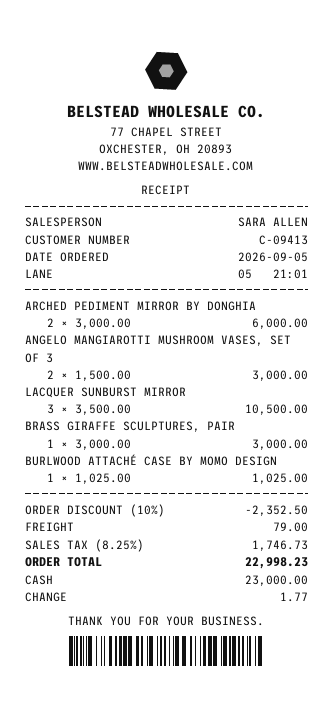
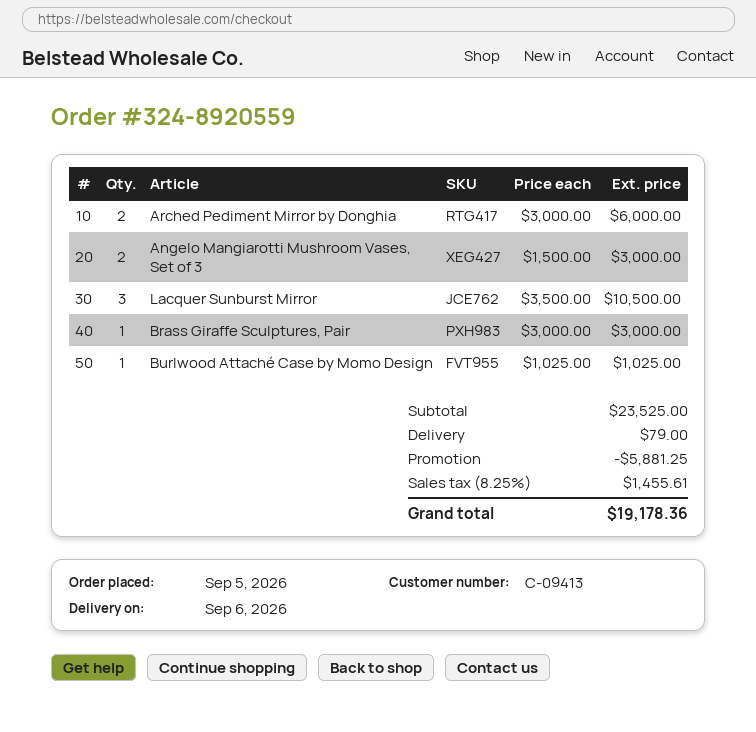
discount: 2352.50 -> 5881.25
tax: 8.25% = 1746.73 -> 8.25% = 1455.61
total: 22998.23 -> 19178.36

